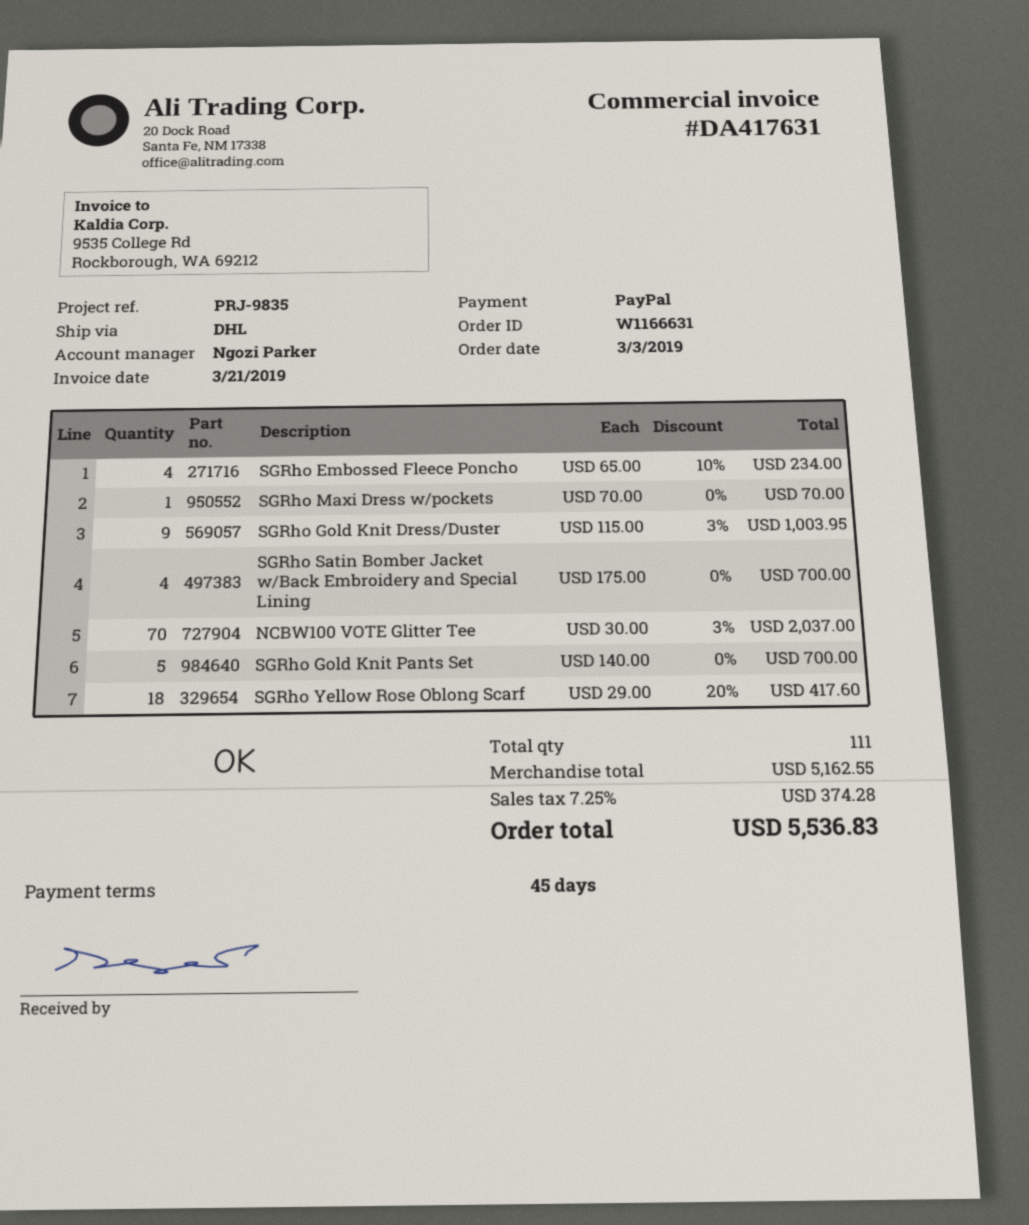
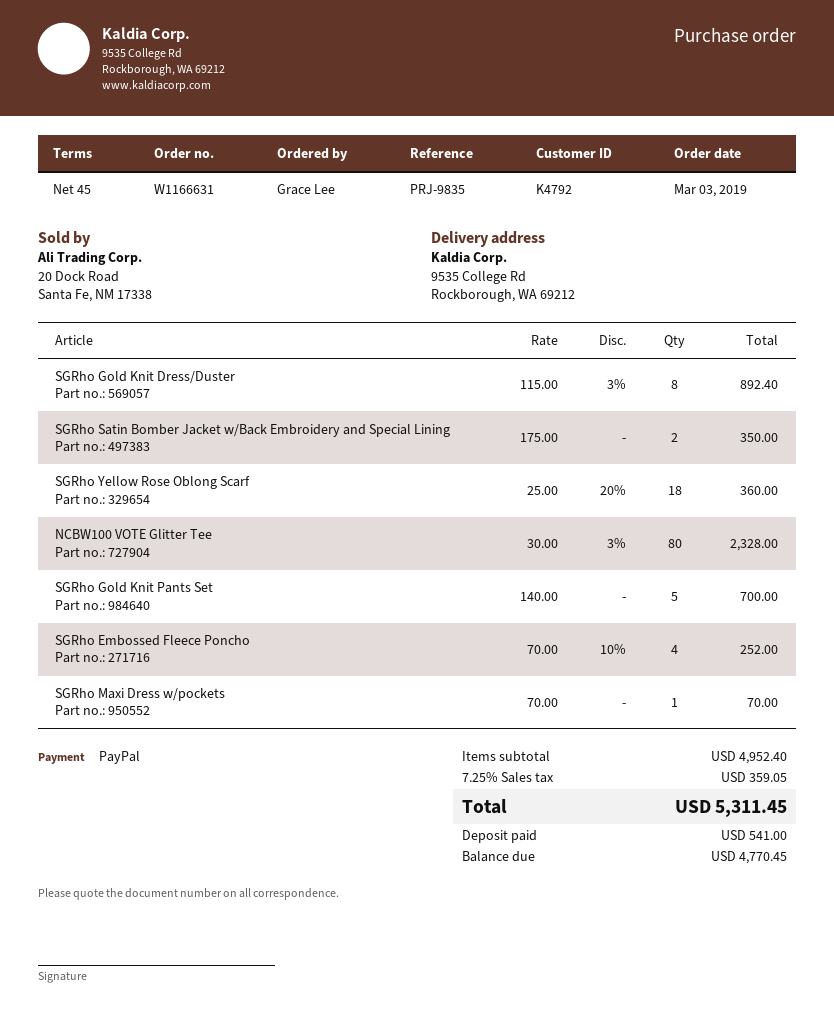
SGRho Embossed Fleece Poncho: 4 x 65.00 - 10% = 234.00 -> 4 x 70.00 - 10% = 252.00
SGRho Gold Knit Dress/Duster: 9 x 115.00 - 3% = 1003.95 -> 8 x 115.00 - 3% = 892.40
SGRho Satin Bomber Jacket w/Back Embroidery and Special Lining: 4 x 175.00 = 700.00 -> 2 x 175.00 = 350.00
NCBW100 VOTE Glitter Tee: 70 x 30.00 - 3% = 2037.00 -> 80 x 30.00 - 3% = 2328.00
SGRho Yellow Rose Oblong Scarf: 18 x 29.00 - 20% = 417.60 -> 18 x 25.00 - 20% = 360.00
subtotal: 5162.55 -> 4952.40
tax: 7.25% = 374.28 -> 7.25% = 359.05
total: 5536.83 -> 5311.45

